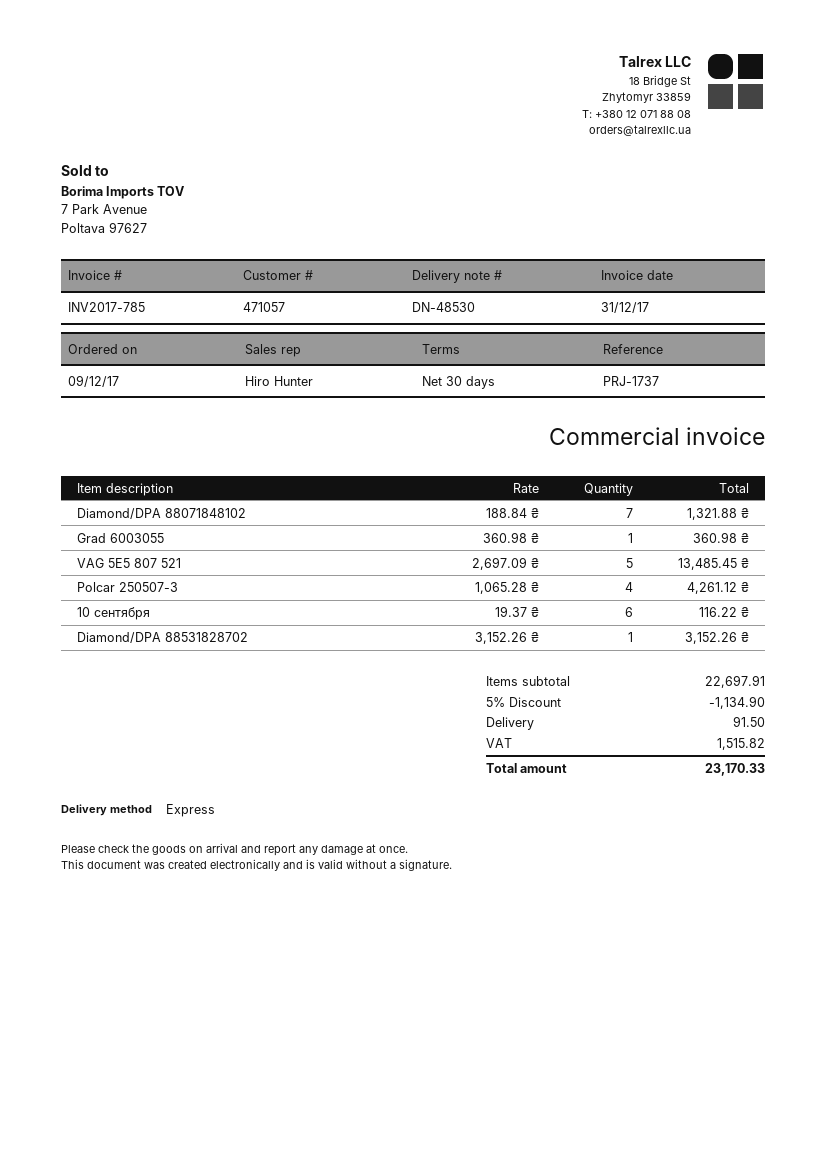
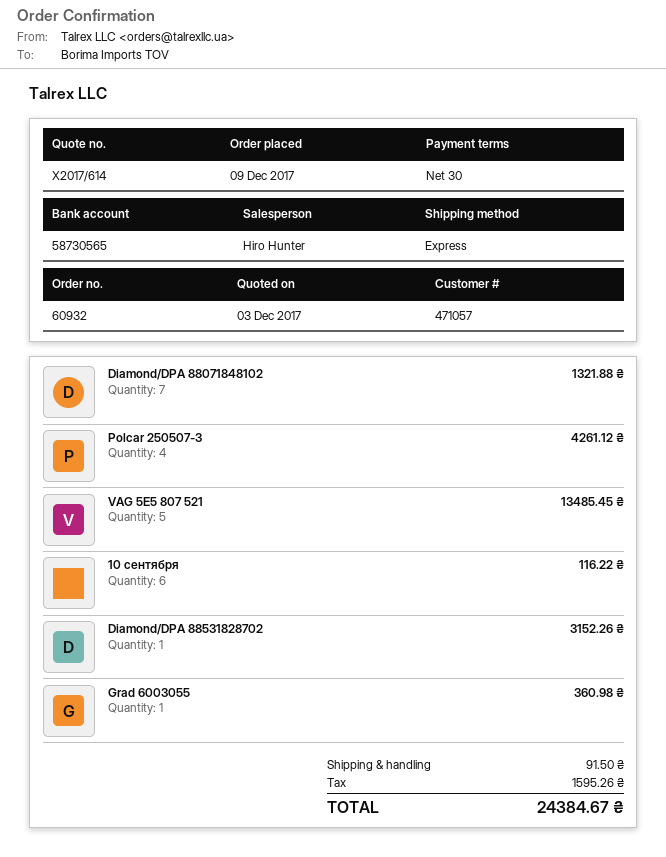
discount: 5% = 1134.90 -> none
tax: 1515.82 -> 1595.26
total: 23170.33 -> 24384.67

